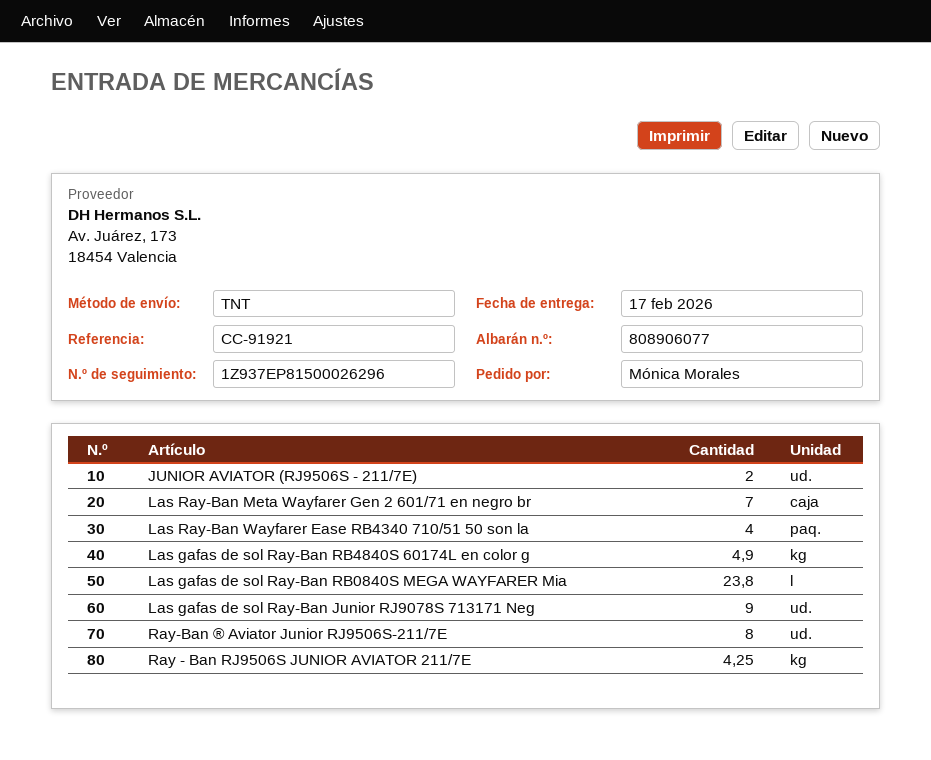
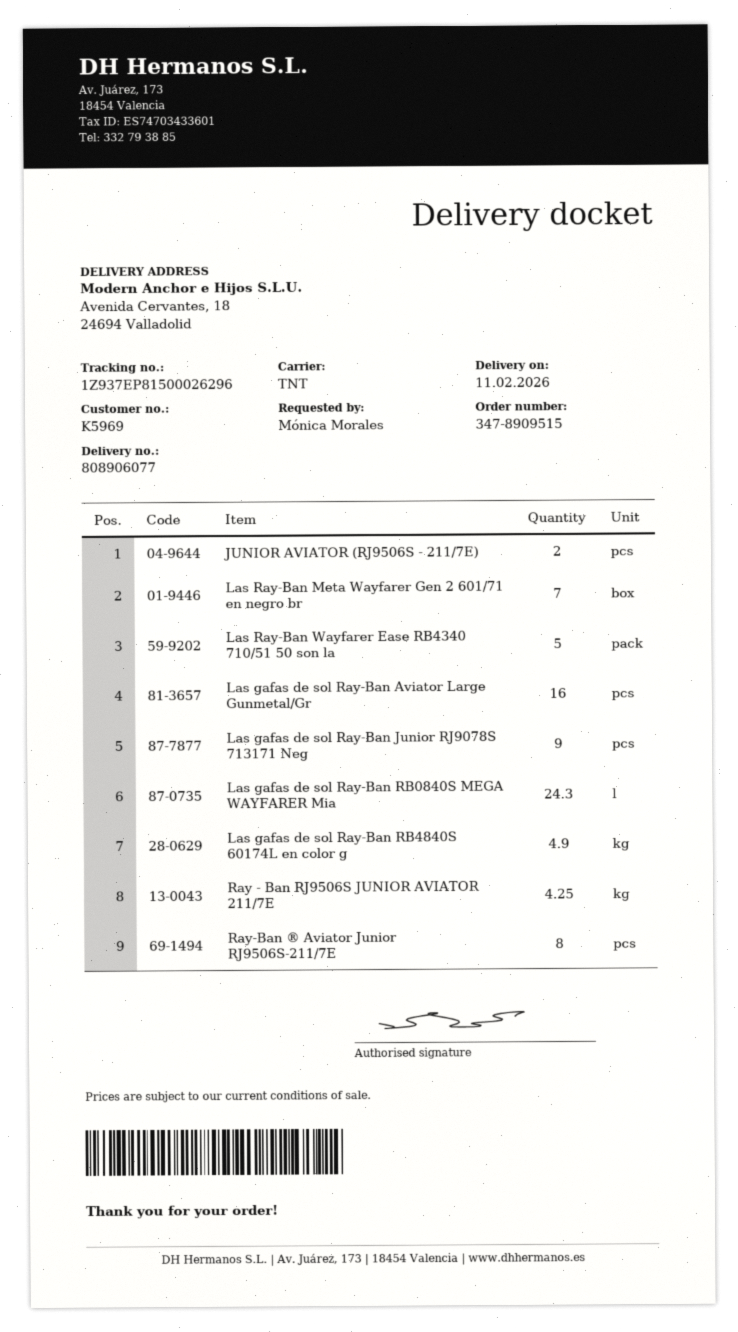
delivery date: 2026-02-17 -> 2026-02-11
Las Ray-Ban Wayfarer Ease RB4340 710/51 50 son la: 4 -> 5
Las gafas de sol Ray-Ban RB0840S MEGA WAYFARER Mia: 23.8 -> 24.3
Las gafas de sol Ray-Ban Aviator Large Gunmetal/Gr: none -> 16

